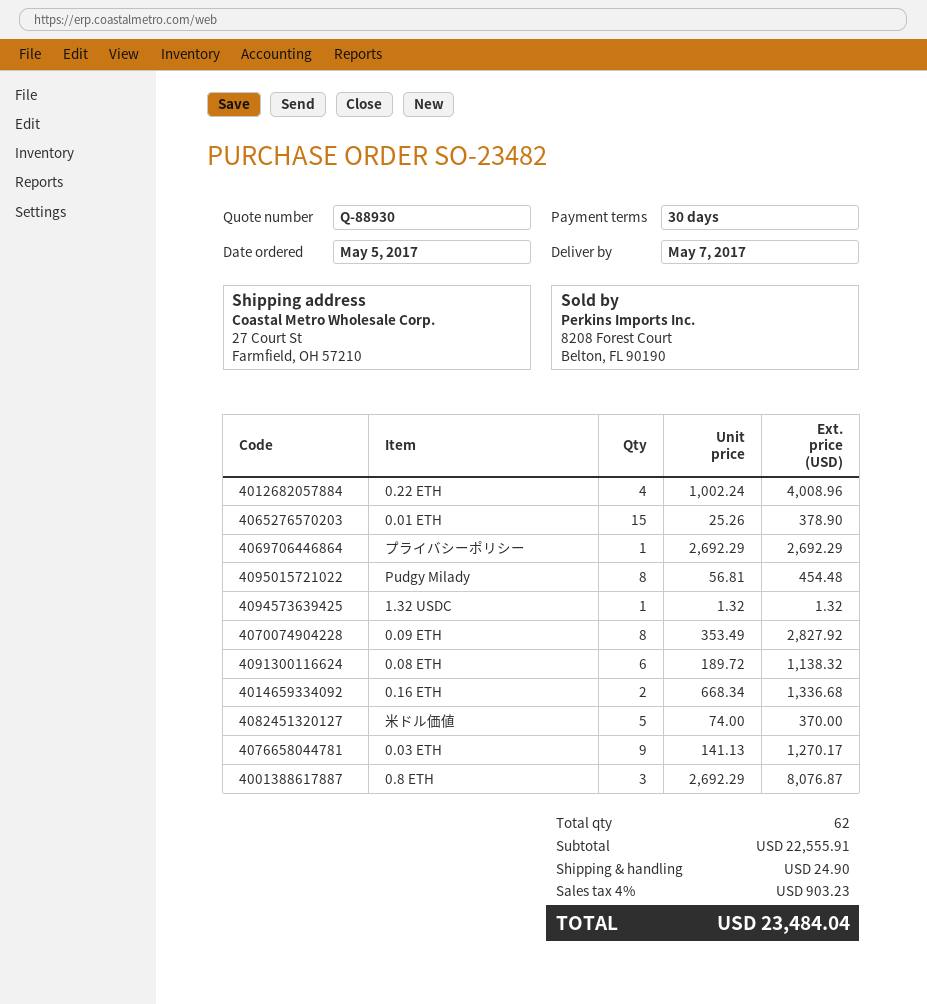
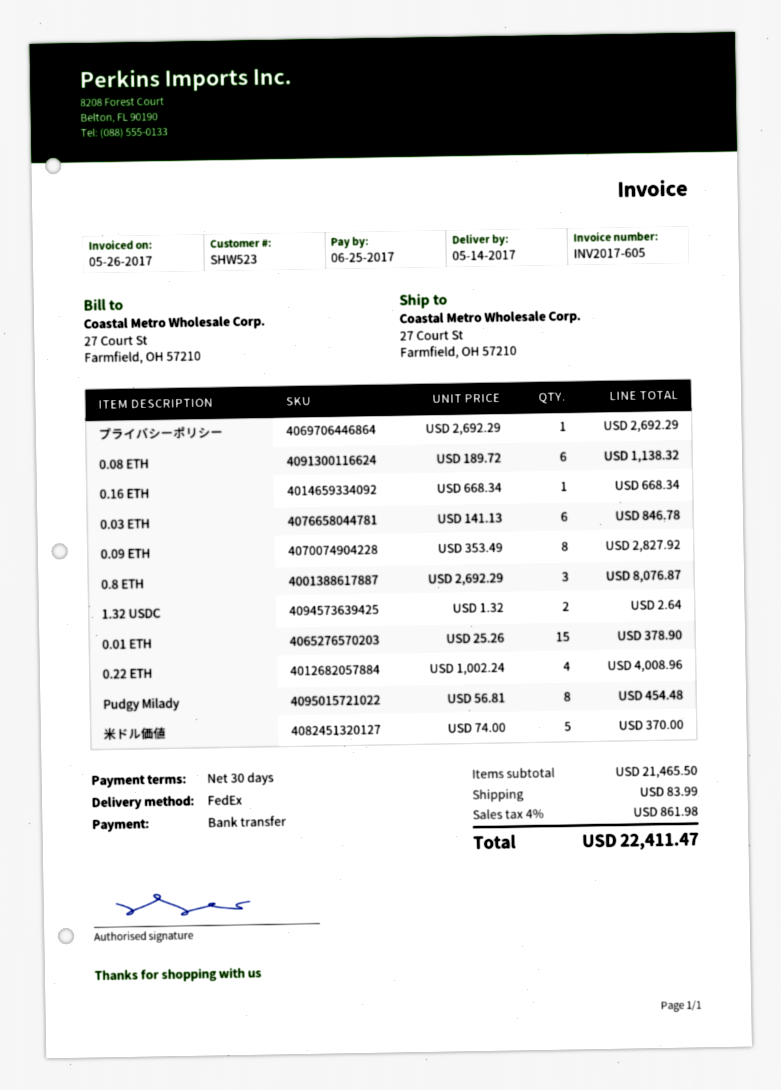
delivery date: 2017-05-07 -> 2017-05-14
1.32 USDC: 1 x 1.32 = 1.32 -> 2 x 1.32 = 2.64
0.16 ETH: 2 x 668.34 = 1336.68 -> 1 x 668.34 = 668.34
0.03 ETH: 9 x 141.13 = 1270.17 -> 6 x 141.13 = 846.78
subtotal: 22555.91 -> 21465.50
shipping: 24.90 -> 83.99
tax: 4% = 903.23 -> 4% = 861.98
total: 23484.04 -> 22411.47

